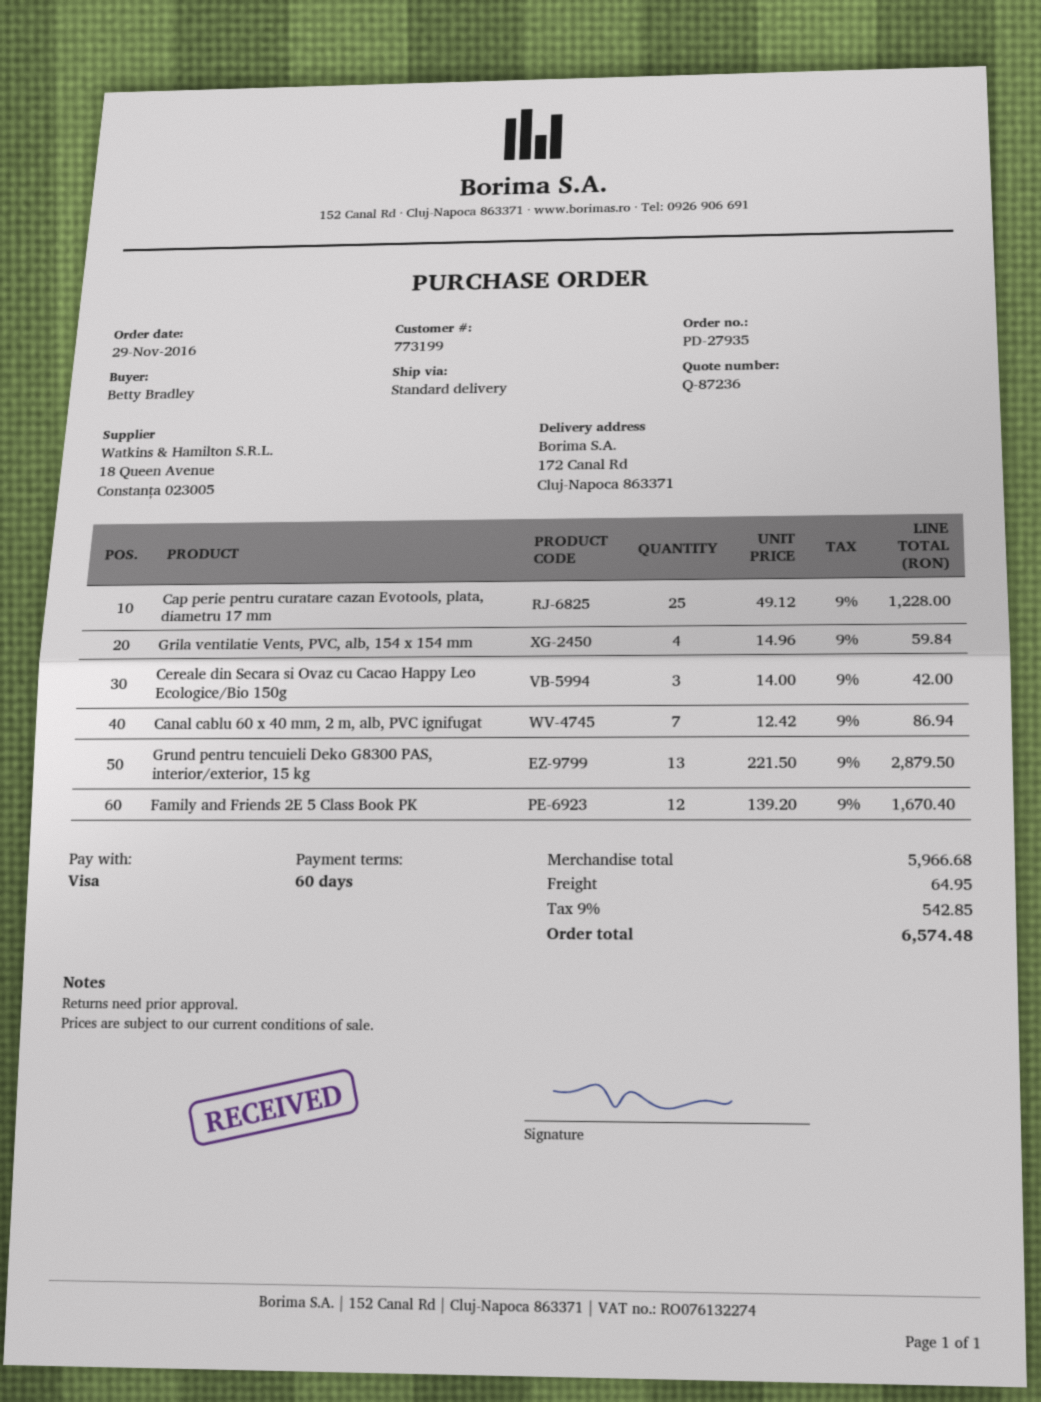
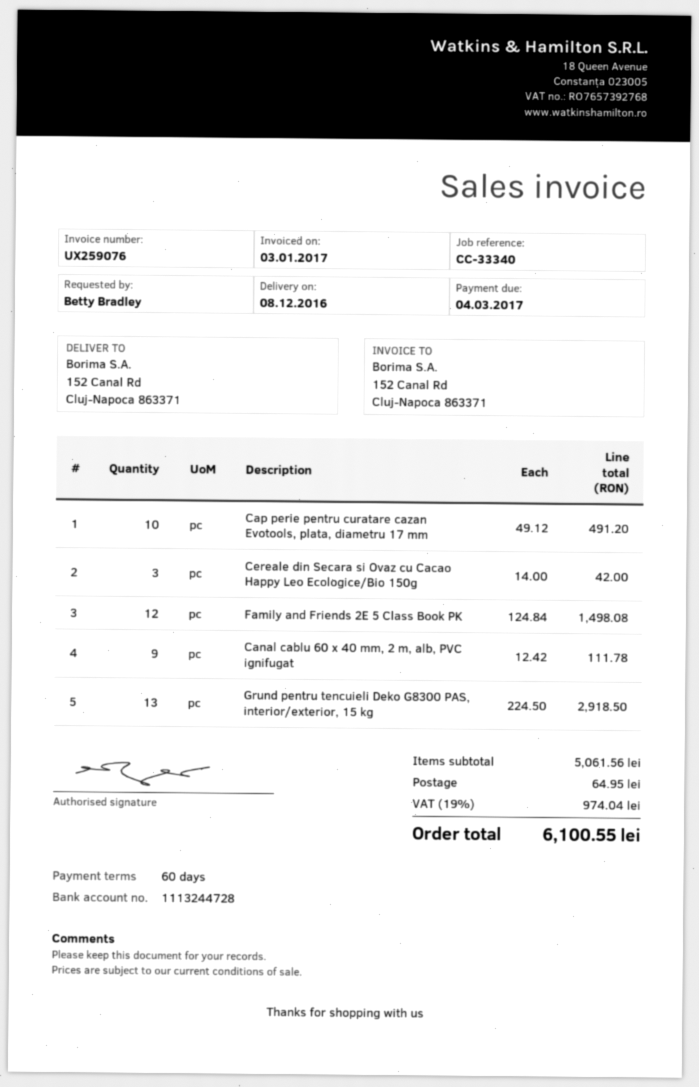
ship to: 172 Canal Rd, Cluj-Napoca 863371 -> 152 Canal Rd, Cluj-Napoca 863371
Cap perie pentru curatare cazan Evotools, plata, diametru 17 mm: 25 x 49.12 = 1228.00 -> 10 x 49.12 = 491.20
Grila ventilatie Vents, PVC, alb, 154 x 154 mm: 4 x 14.96 = 59.84 -> none
Canal cablu 60 x 40 mm, 2 m, alb, PVC ignifugat: 7 x 12.42 = 86.94 -> 9 x 12.42 = 111.78
Grund pentru tencuieli Deko G8300 PAS, interior/exterior, 15 kg: 13 x 221.50 = 2879.50 -> 13 x 224.50 = 2918.50
Family and Friends 2E 5 Class Book PK: 12 x 139.20 = 1670.40 -> 12 x 124.84 = 1498.08
subtotal: 5966.68 -> 5061.56
tax: 9% = 542.85 -> 19% = 974.04
total: 6574.48 -> 6100.55

